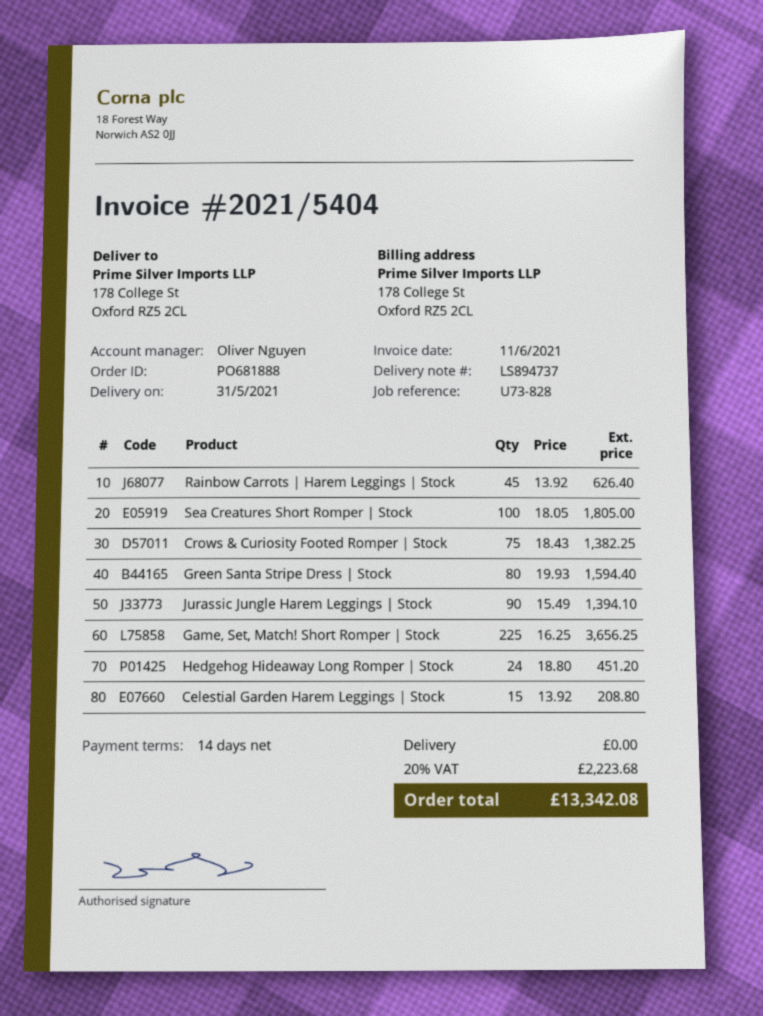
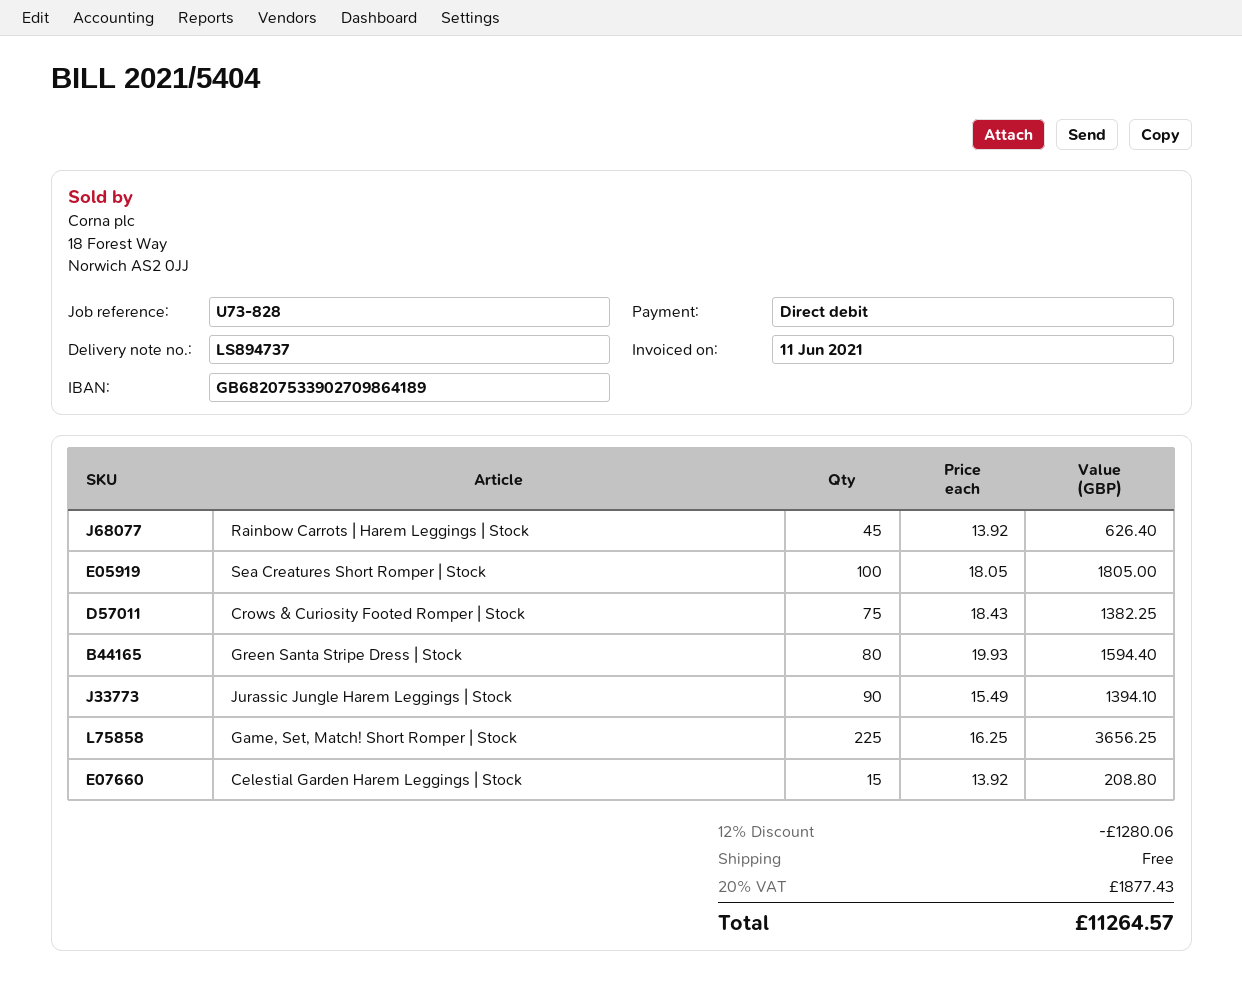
Hedgehog Hideaway Long Romper | Stock: 24 x 18.80 = 451.20 -> none
discount: none -> 12% = 1280.06
tax: 20% = 2223.68 -> 20% = 1877.43
total: 13342.08 -> 11264.57

